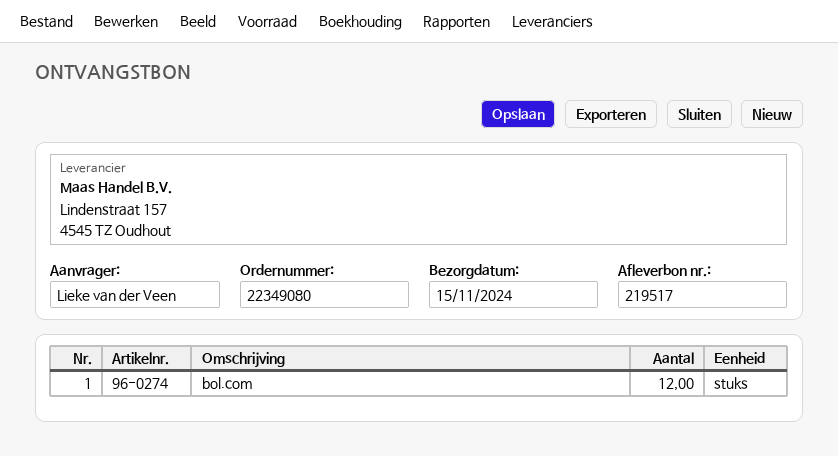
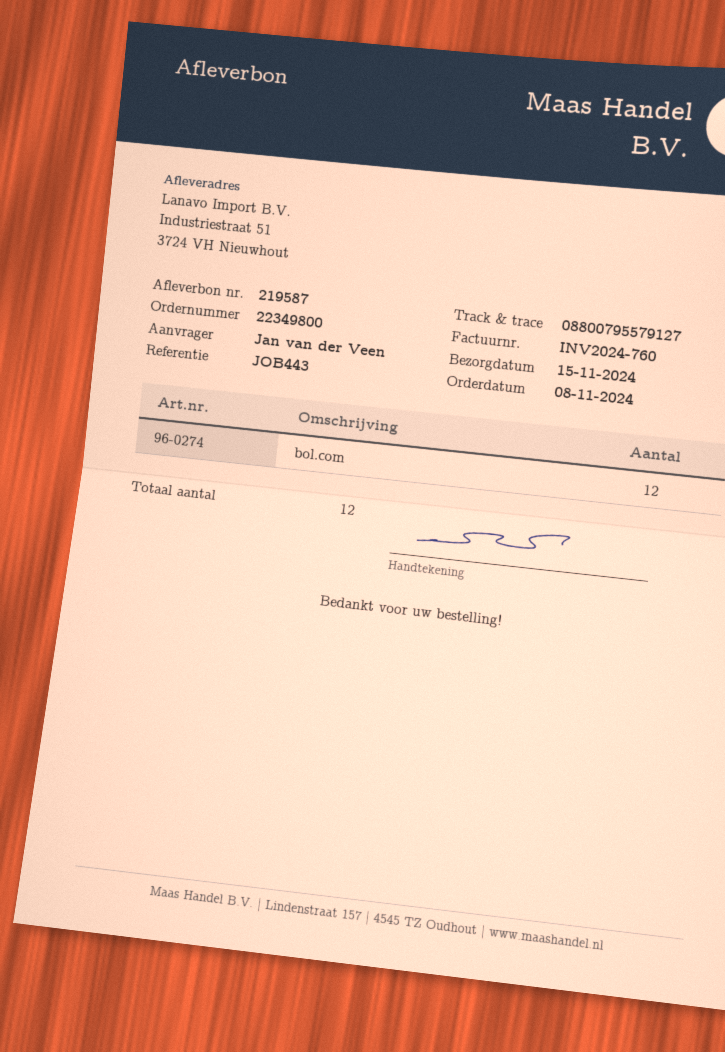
order number: 22349080 -> 22349800
delivery note number: 219517 -> 219587
ordered by: Lieke van der Veen -> Jan van der Veen

